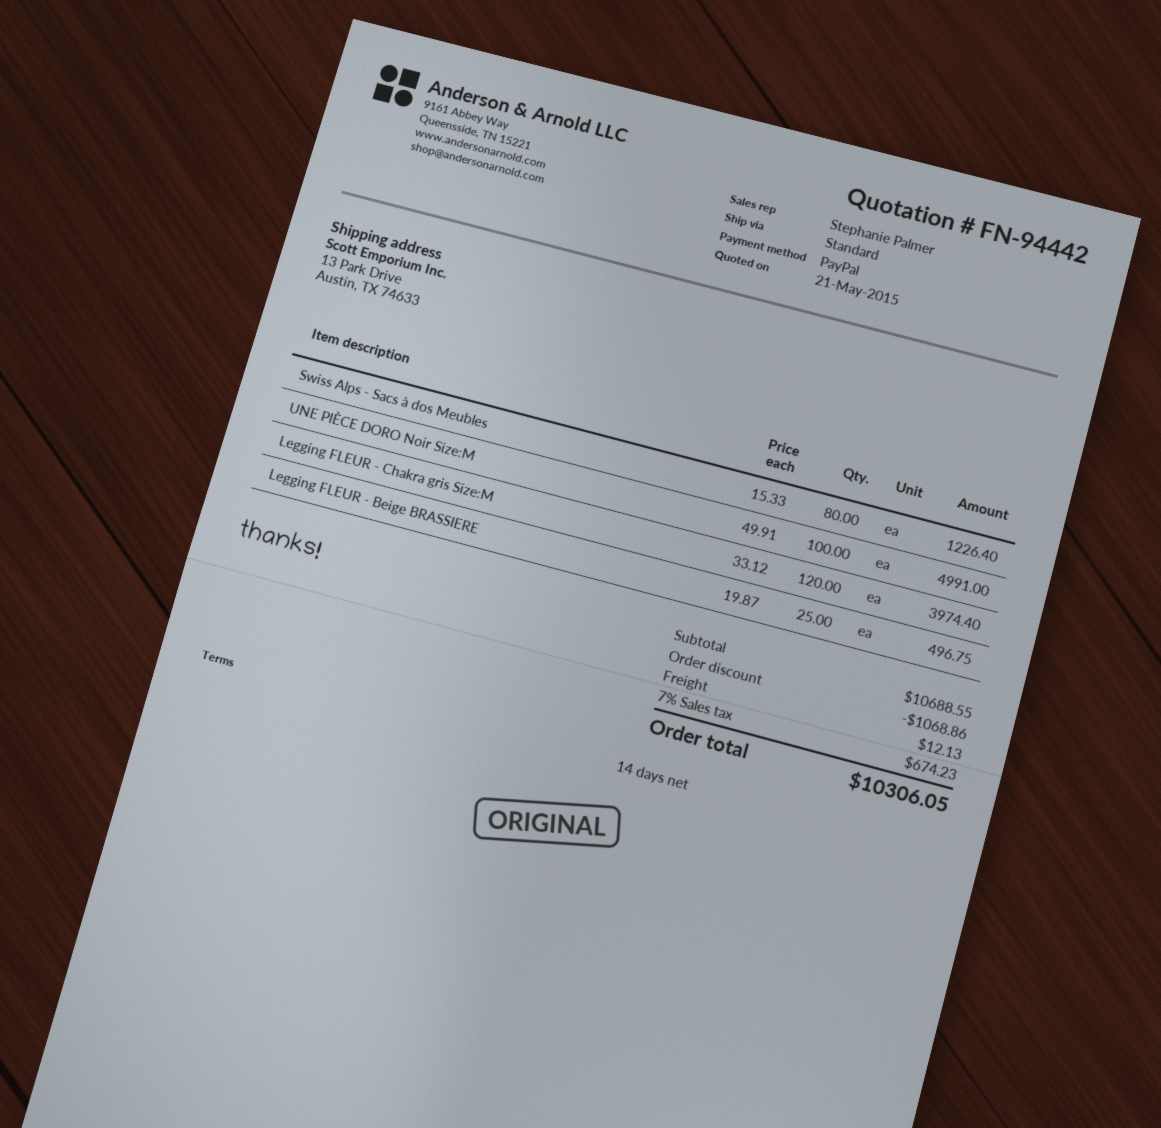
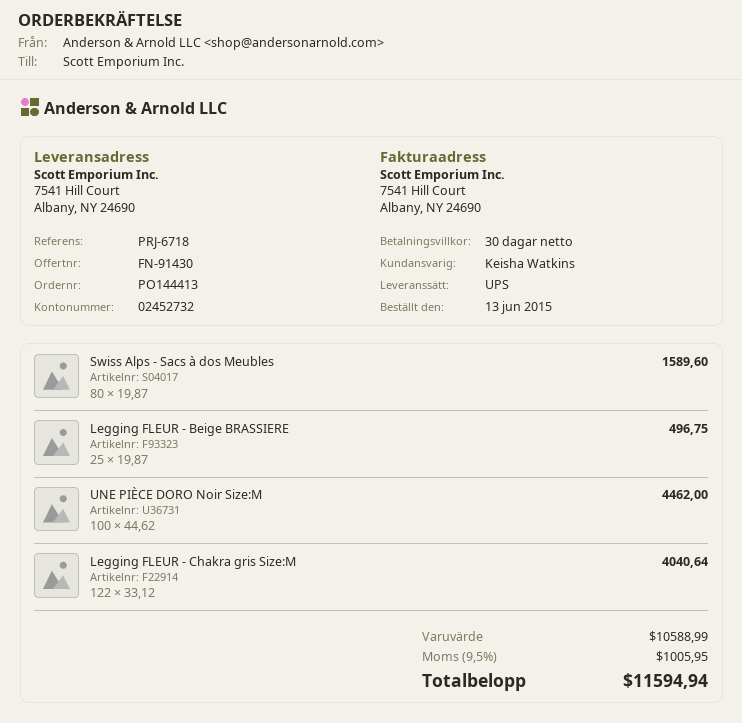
quote number: FN-94442 -> FN-91430
payment terms: 14 days -> 30 days
sales rep: Stephanie Palmer -> Keisha Watkins
shipping method: standard -> UPS
ship to: 13 Park Drive, Austin, TX 74633 -> 7541 Hill Court, Albany, NY 24690
Swiss Alps - Sacs à dos Meubles: 80 x 15.33 = 1226.40 -> 80 x 19.87 = 1589.60
UNE PIÈCE DORO Noir Size:M: 100 x 49.91 = 4991.00 -> 100 x 44.62 = 4462.00
Legging FLEUR - Chakra gris Size:M: 120 x 33.12 = 3974.40 -> 122 x 33.12 = 4040.64
subtotal: 10688.55 -> 10588.99
discount: 1068.86 -> none
shipping: 12.13 -> none
tax: 7% = 674.23 -> 9.5% = 1005.95
total: 10306.05 -> 11594.94

